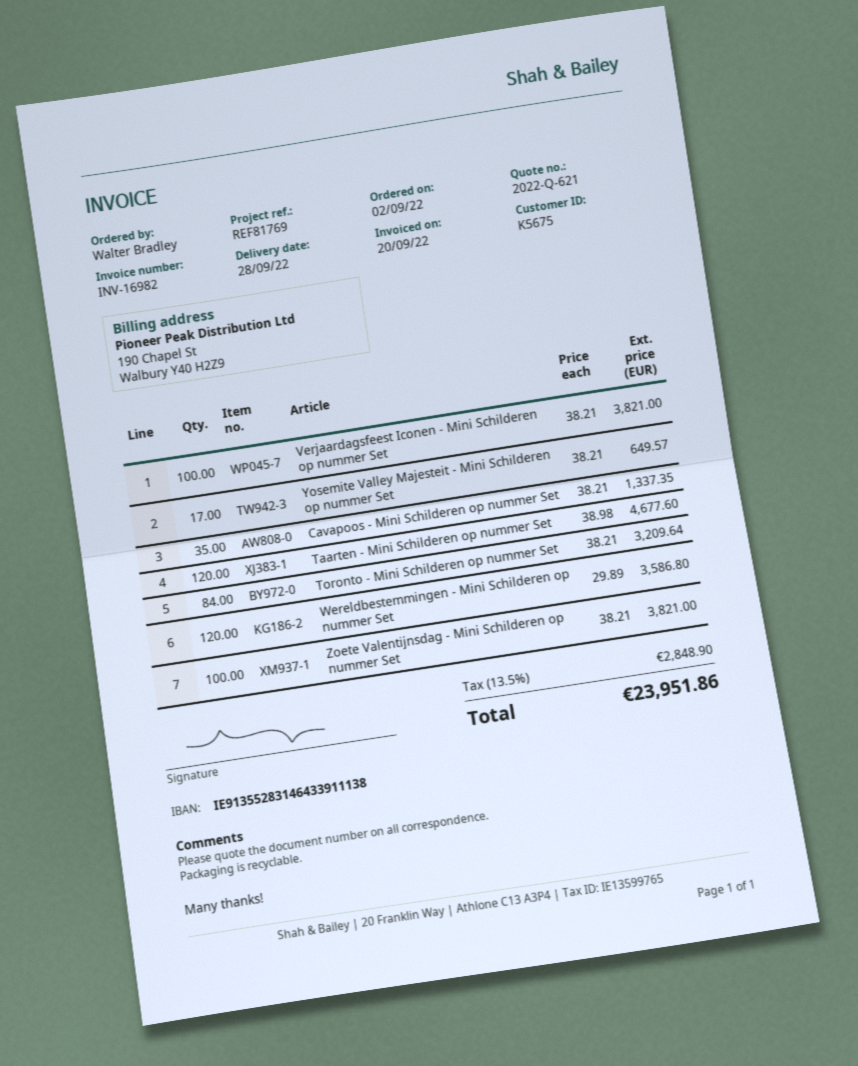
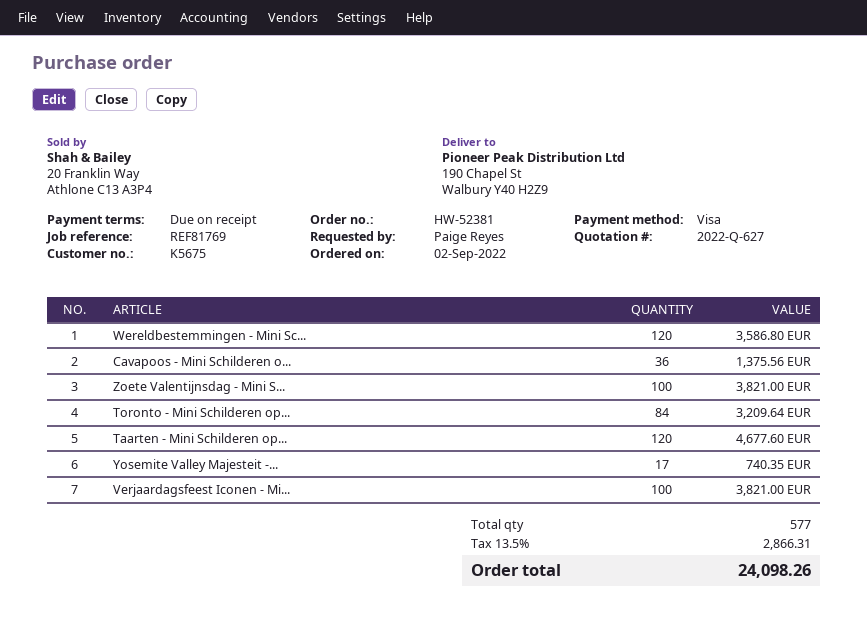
quote number: 2022-Q-621 -> 2022-Q-627
ordered by: Walter Bradley -> Paige Reyes
Yosemite Valley Majesteit - Mini Schilderen op nummer Set: 17 for 649.57 -> 17 for 740.35
Cavapoos - Mini Schilderen op nummer Set: 35 for 1337.35 -> 36 for 1375.56
tax: 13.5% = 2848.90 -> 13.5% = 2866.31
total: 23951.86 -> 24098.26

